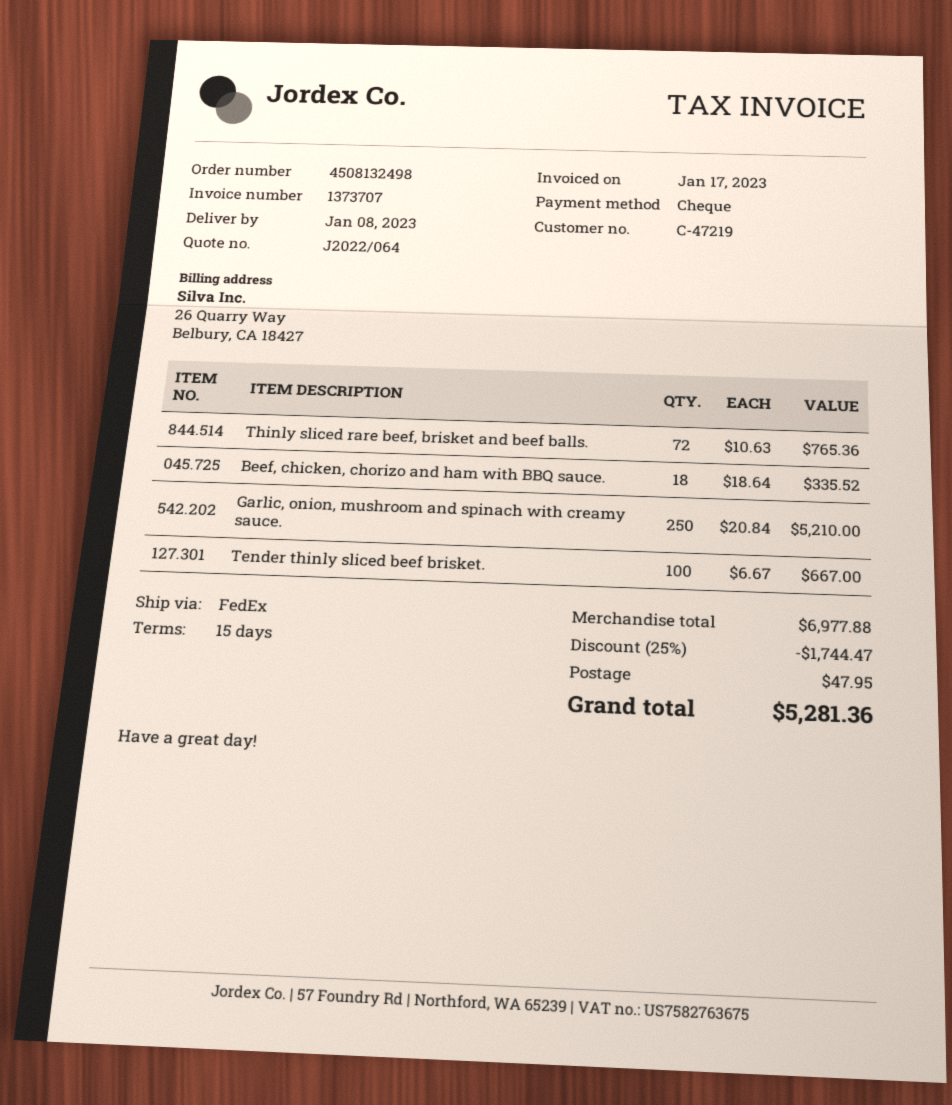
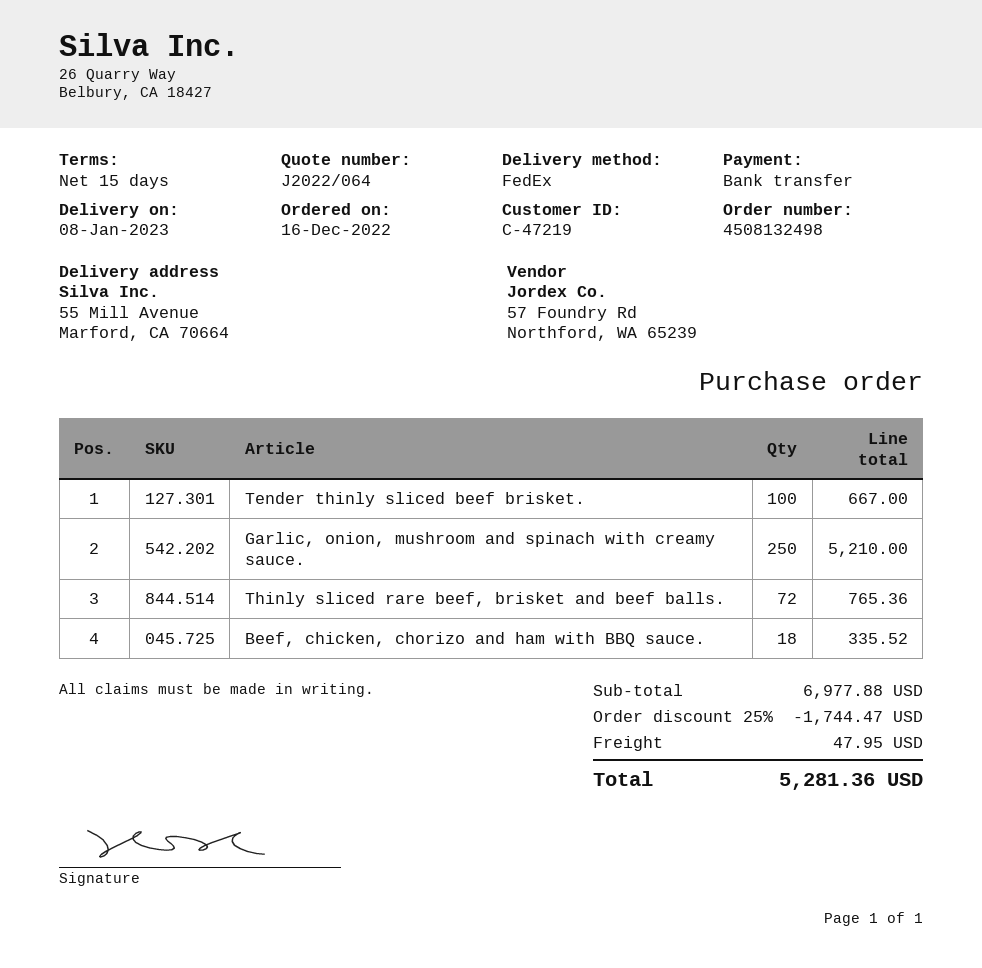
payment method: cheque -> bank transfer

